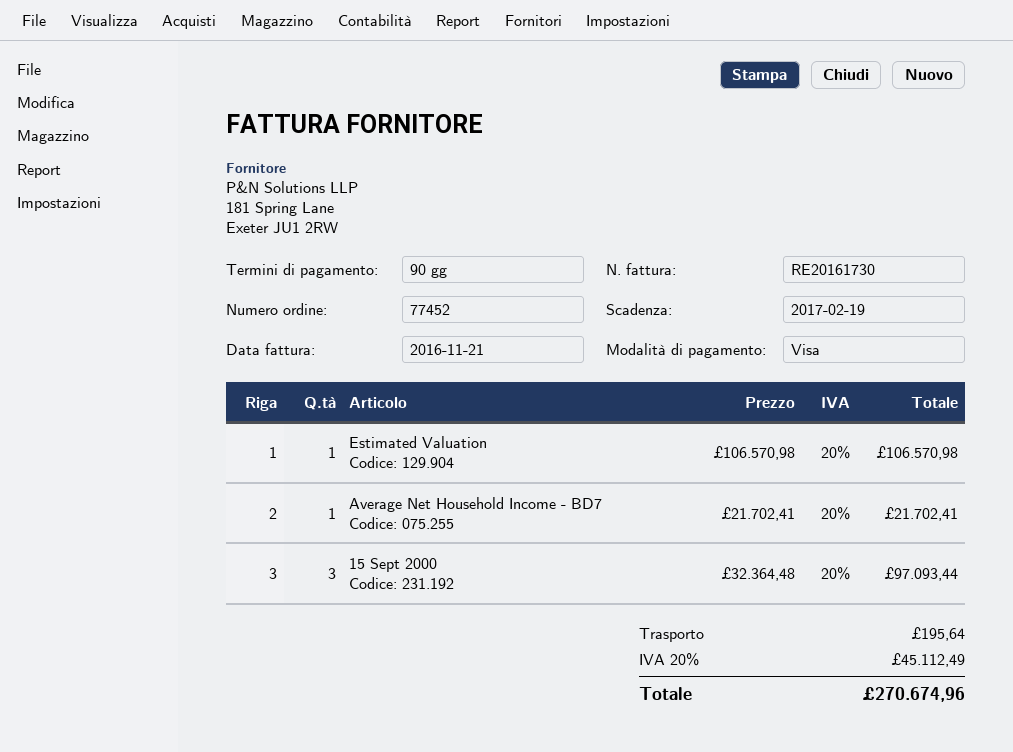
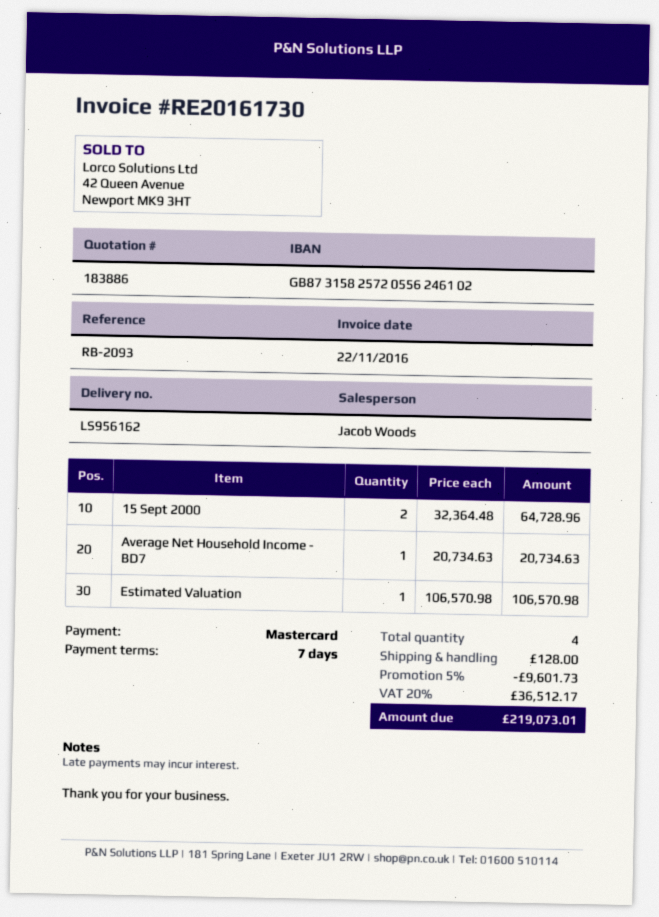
invoice date: 2016-11-21 -> 2016-11-22
payment terms: 90 days -> 7 days
payment method: Visa -> Mastercard
Average Net Household Income - BD7: 1 x 21702.41 = 21702.41 -> 1 x 20734.63 = 20734.63
15 Sept 2000: 3 x 32364.48 = 97093.44 -> 2 x 32364.48 = 64728.96
discount: none -> 5% = 9601.73
shipping: 195.64 -> 128.00
tax: 20% = 45112.49 -> 20% = 36512.17
total: 270674.96 -> 219073.01

